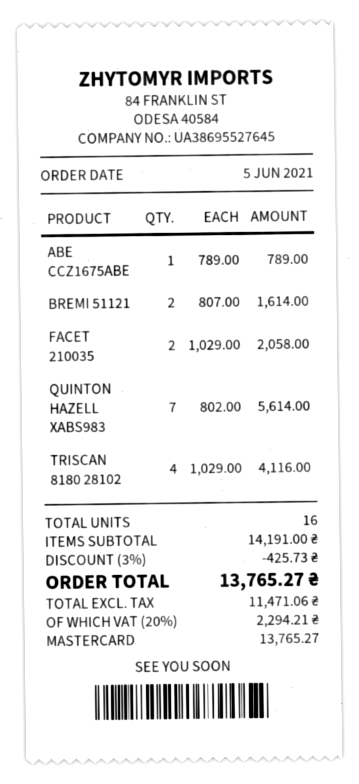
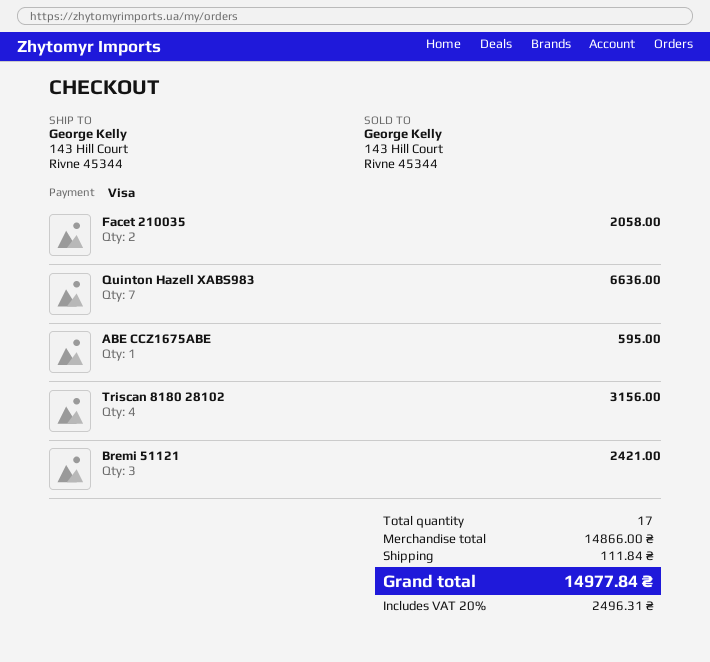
payment method: Mastercard -> Visa
ABE CCZ1675ABE: 1 for 789.00 -> 1 for 595.00
BREMI 51121: 2 for 1614.00 -> 3 for 2421.00
QUINTON HAZELL XABS983: 7 for 5614.00 -> 7 for 6636.00
TRISCAN 8180 28102: 4 for 4116.00 -> 4 for 3156.00
total quantity: 16 -> 17
subtotal: 14191.00 -> 14866.00
discount: 3% = 425.73 -> none
shipping: none -> 111.84
tax: 20% = 2294.21 -> 20% = 2496.31
total: 13765.27 -> 14977.84

